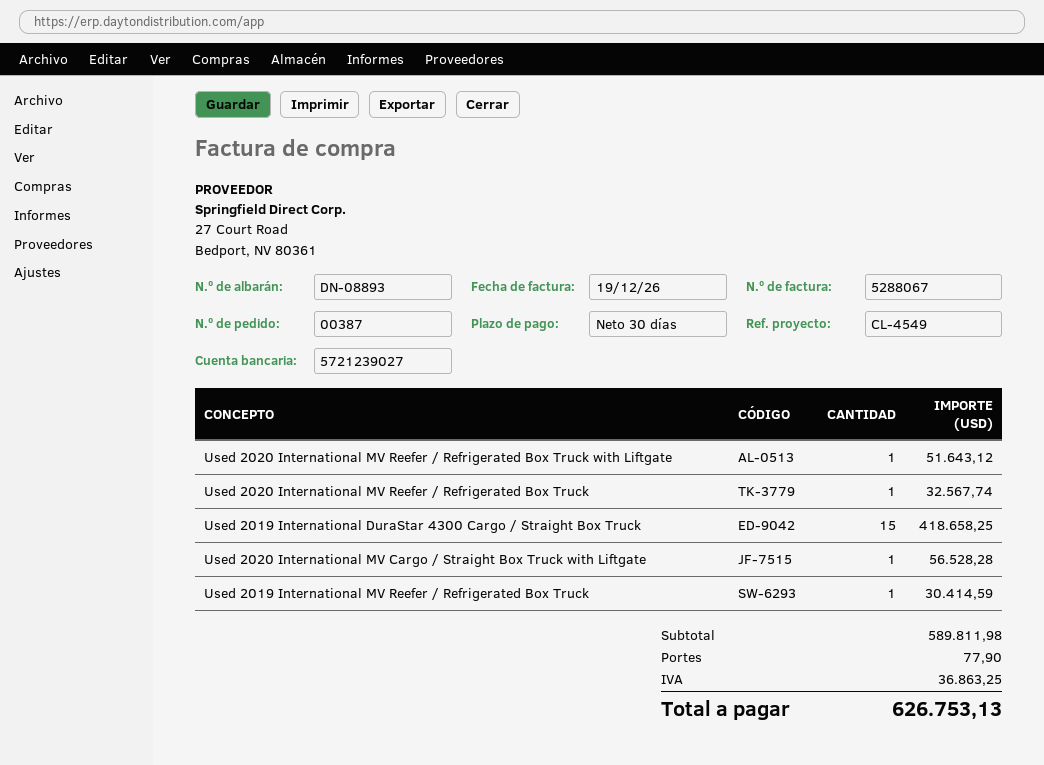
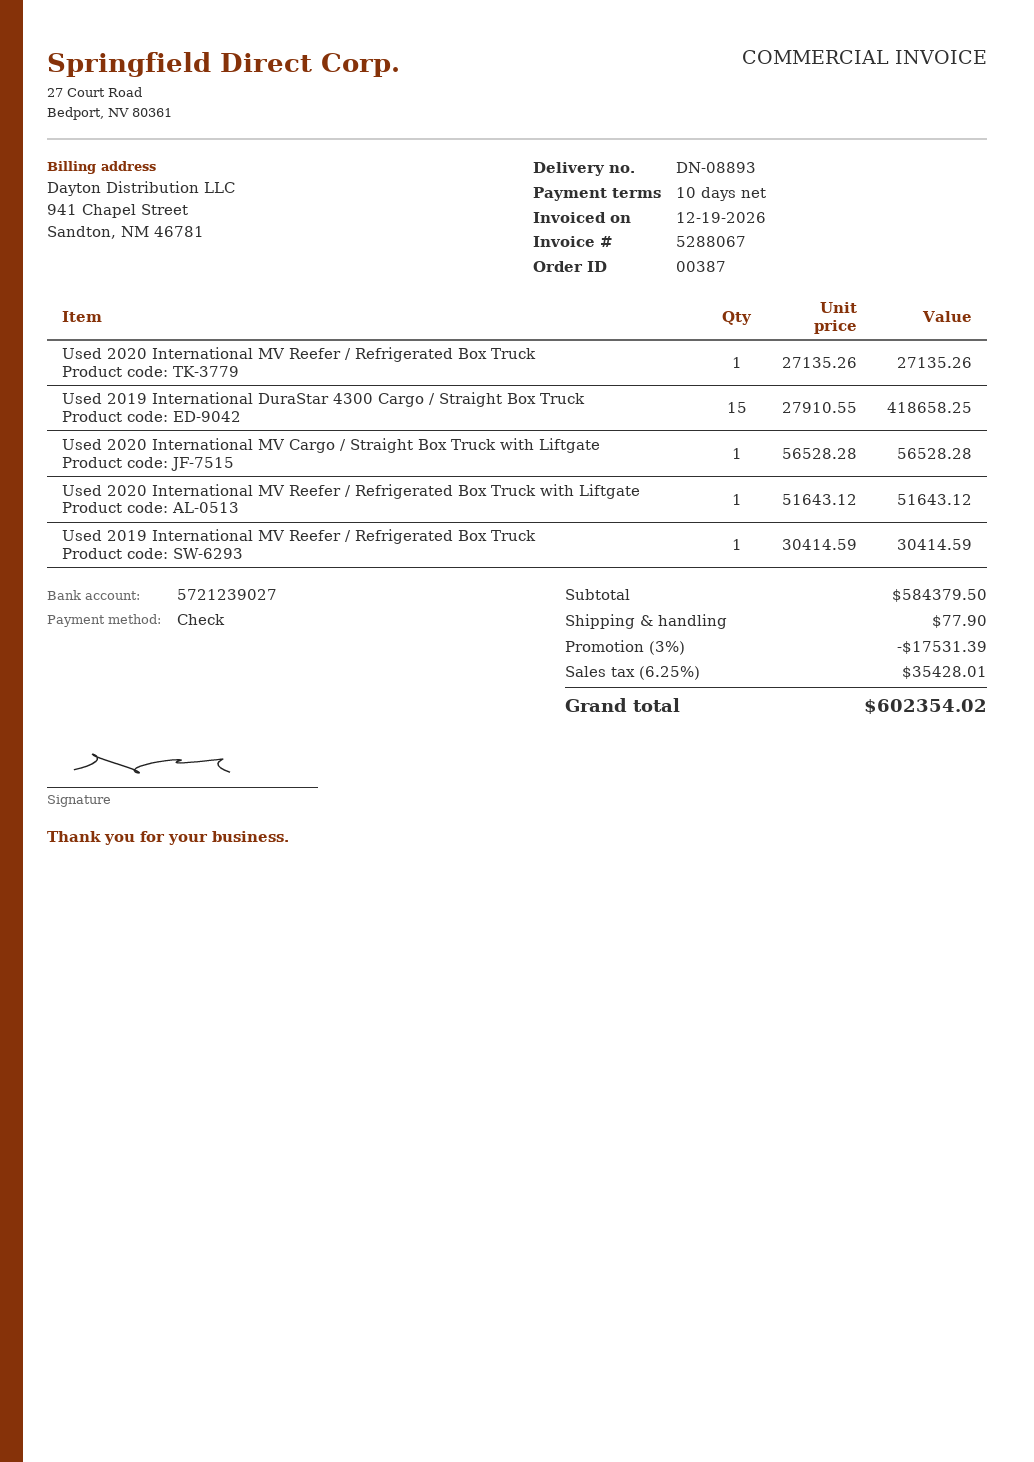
payment terms: 30 days -> 10 days
Used 2020 International MV Reefer / Refrigerated Box Truck: 1 for 32567.74 -> 1 for 27135.26
subtotal: 589811.98 -> 584379.50
discount: none -> 3% = 17531.39
tax: 36863.25 -> 35428.01
total: 626753.13 -> 602354.02

